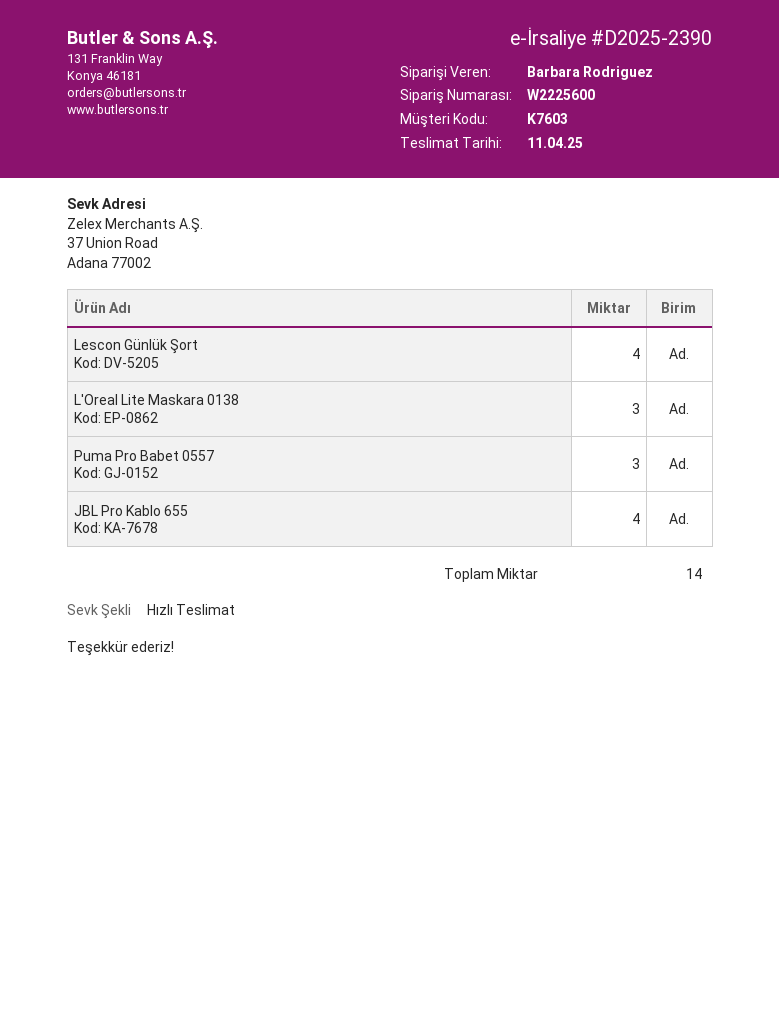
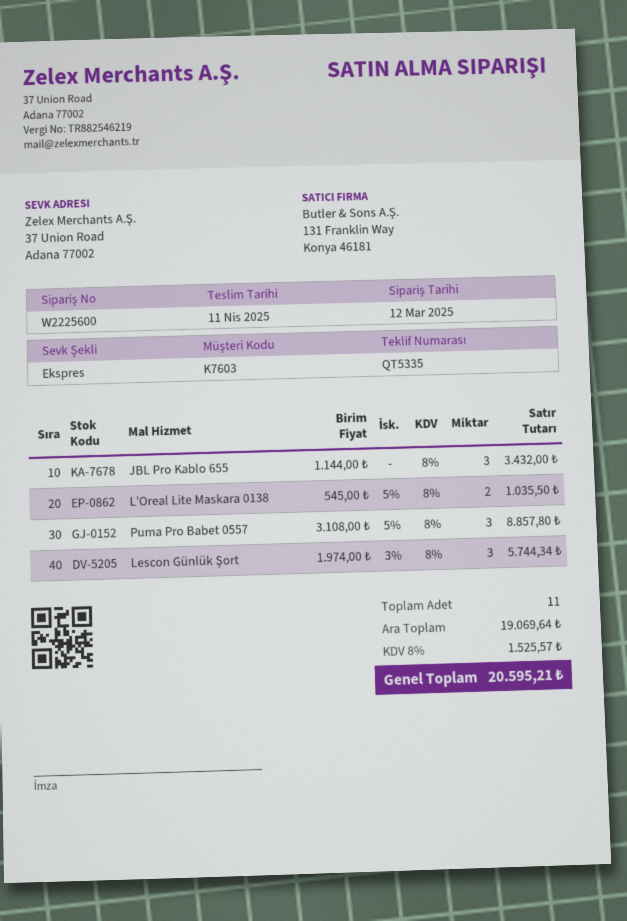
Lescon Günlük Şort: 4 -> 3
L'Oreal Lite Maskara 0138: 3 -> 2
JBL Pro Kablo 655: 4 -> 3
total quantity: 14 -> 11

